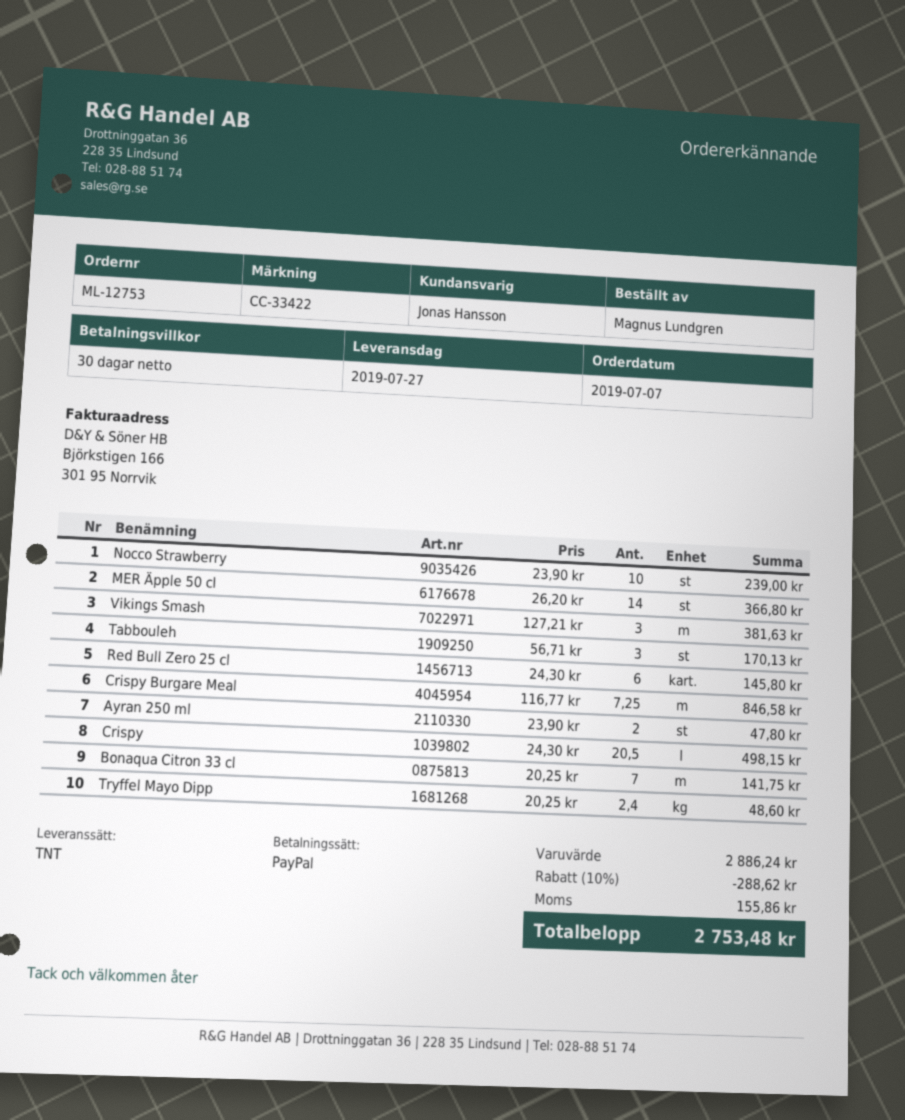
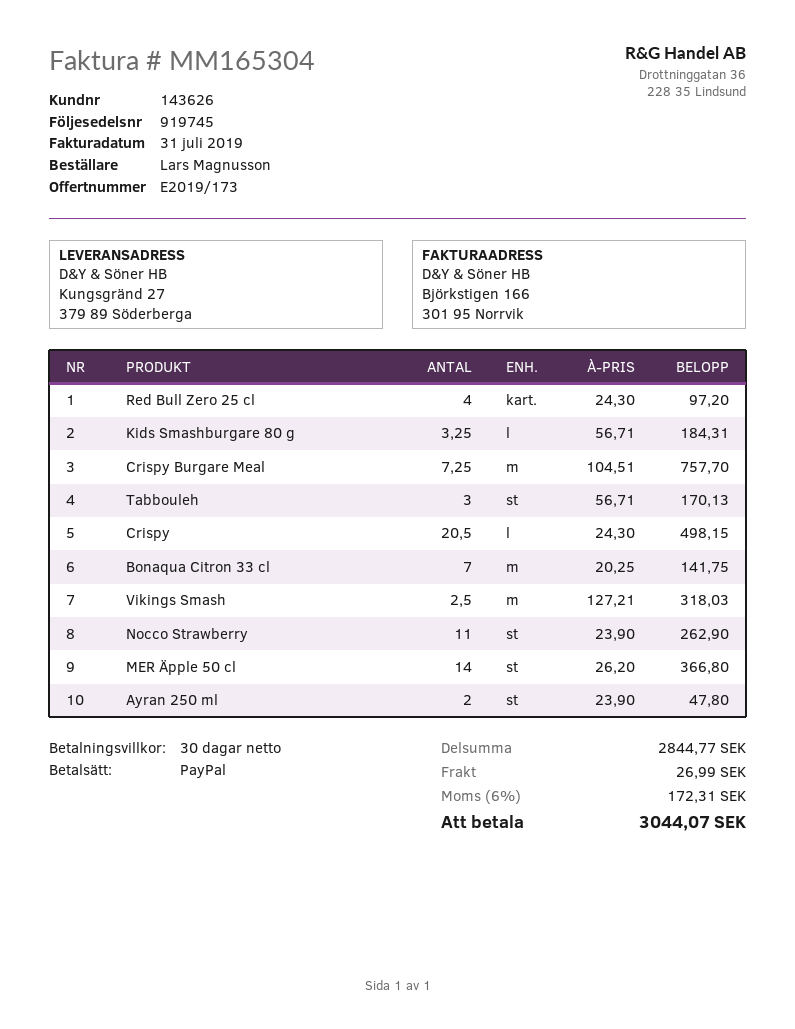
ordered by: Magnus Lundgren -> Lars Magnusson
Nocco Strawberry: 10 x 23.90 = 239.00 -> 11 x 23.90 = 262.90
Vikings Smash: 3 x 127.21 = 381.63 -> 2.5 x 127.21 = 318.03
Red Bull Zero 25 cl: 6 x 24.30 = 145.80 -> 4 x 24.30 = 97.20
Crispy Burgare Meal: 7.25 x 116.77 = 846.58 -> 7.25 x 104.51 = 757.70
Tryffel Mayo Dipp: 2.4 x 20.25 = 48.60 -> none
Kids Smashburgare 80 g: none -> 3.25 x 56.71 = 184.31
subtotal: 2886.24 -> 2844.77
discount: 10% = 288.62 -> none
shipping: none -> 26.99
tax: 155.86 -> 172.31
total: 2753.48 -> 3044.07

